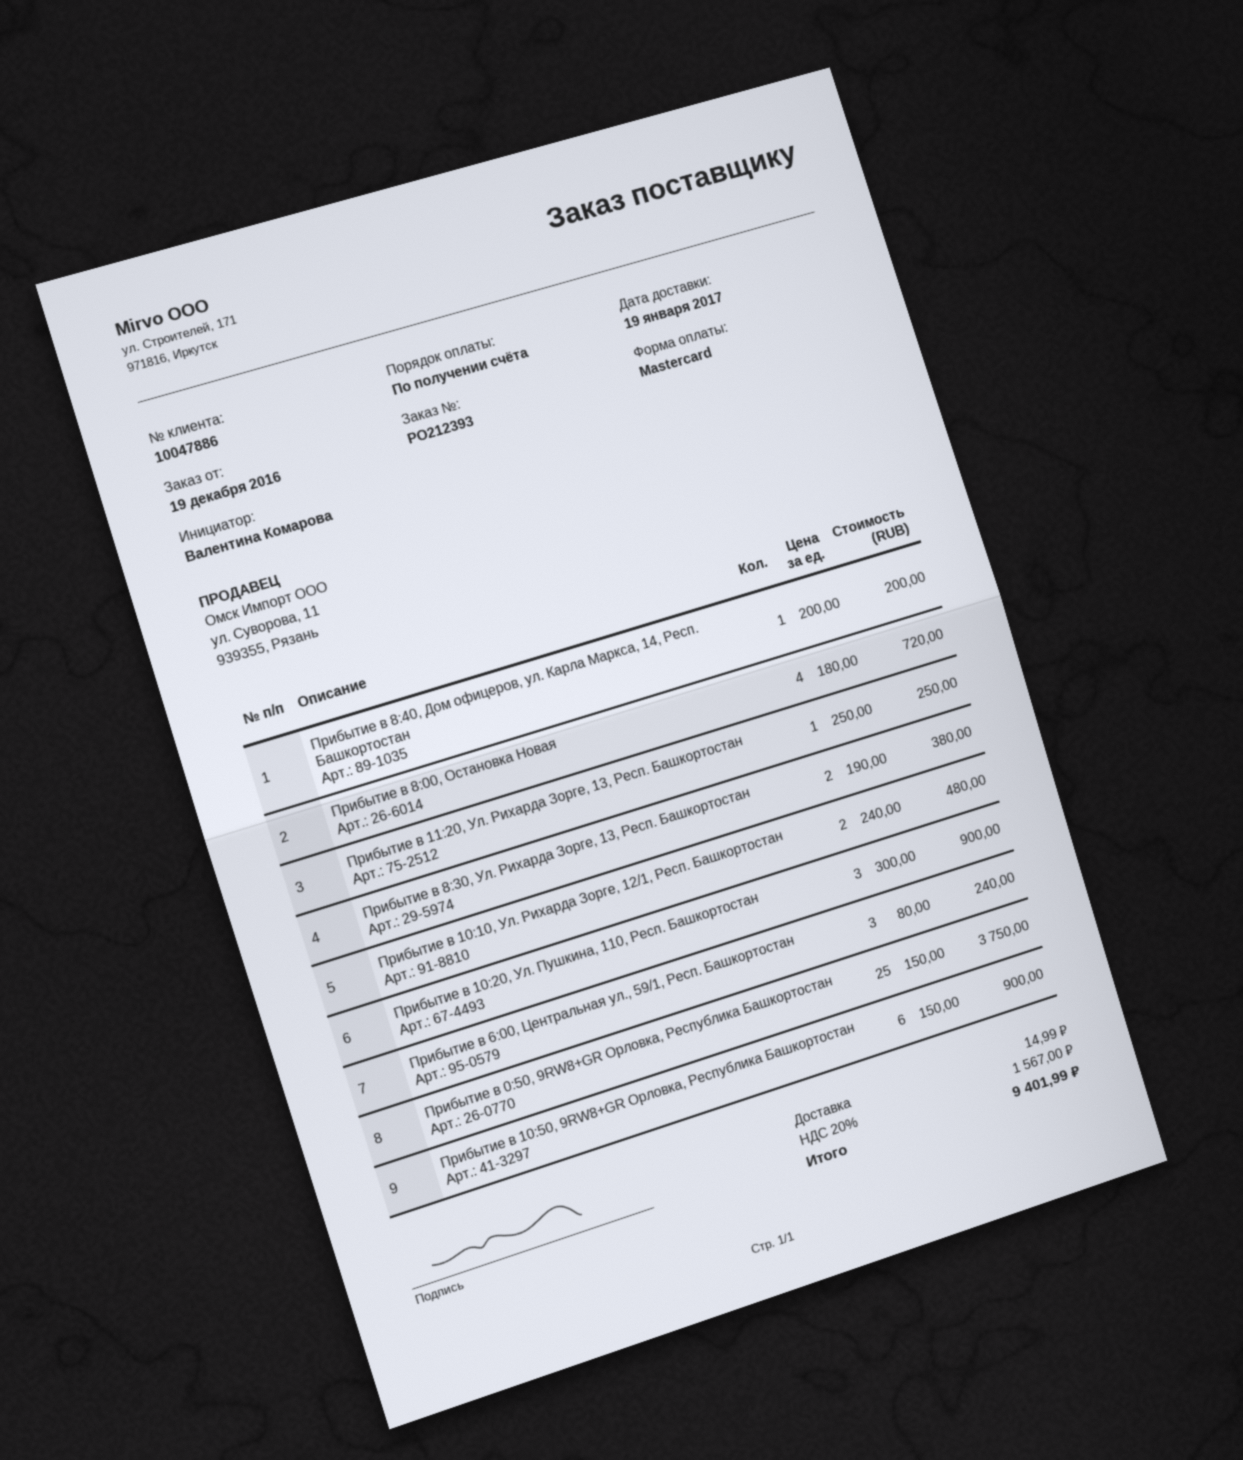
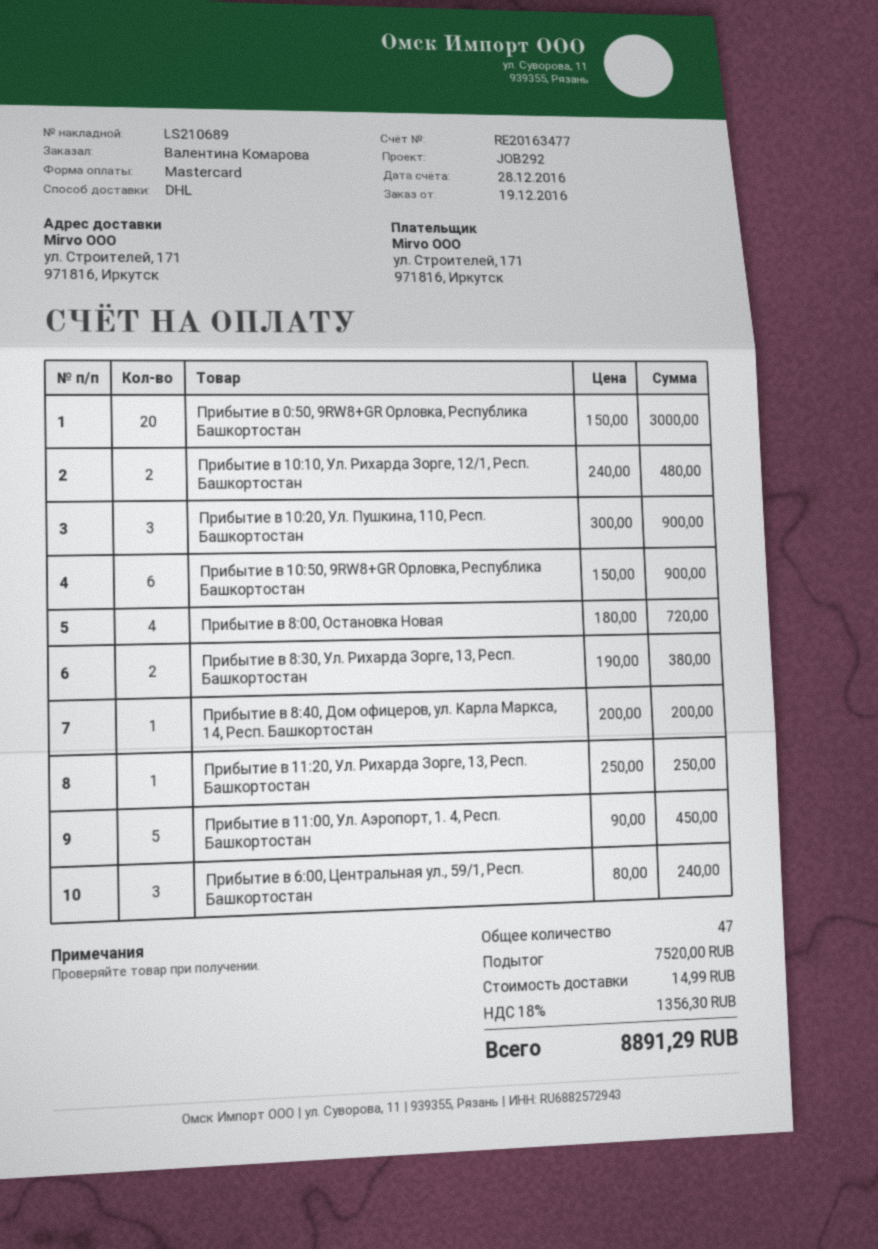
Прибытие в 0:50, 9RW8+GR Орловка, Республика Башкортостан: 25 x 150.00 = 3750.00 -> 20 x 150.00 = 3000.00
Прибытие в 11:00, Ул. Аэропорт, 1. 4, Респ. Башкортостан: none -> 5 x 90.00 = 450.00
tax: 20% = 1567.00 -> 18% = 1356.30
total: 9401.99 -> 8891.29

